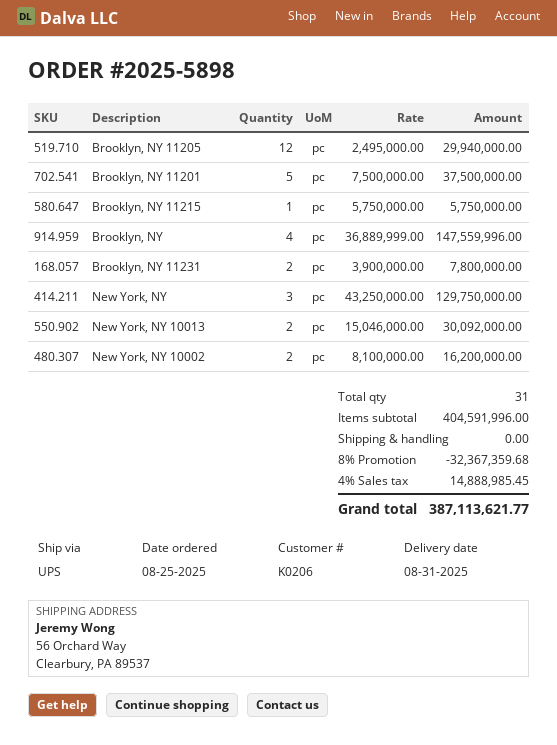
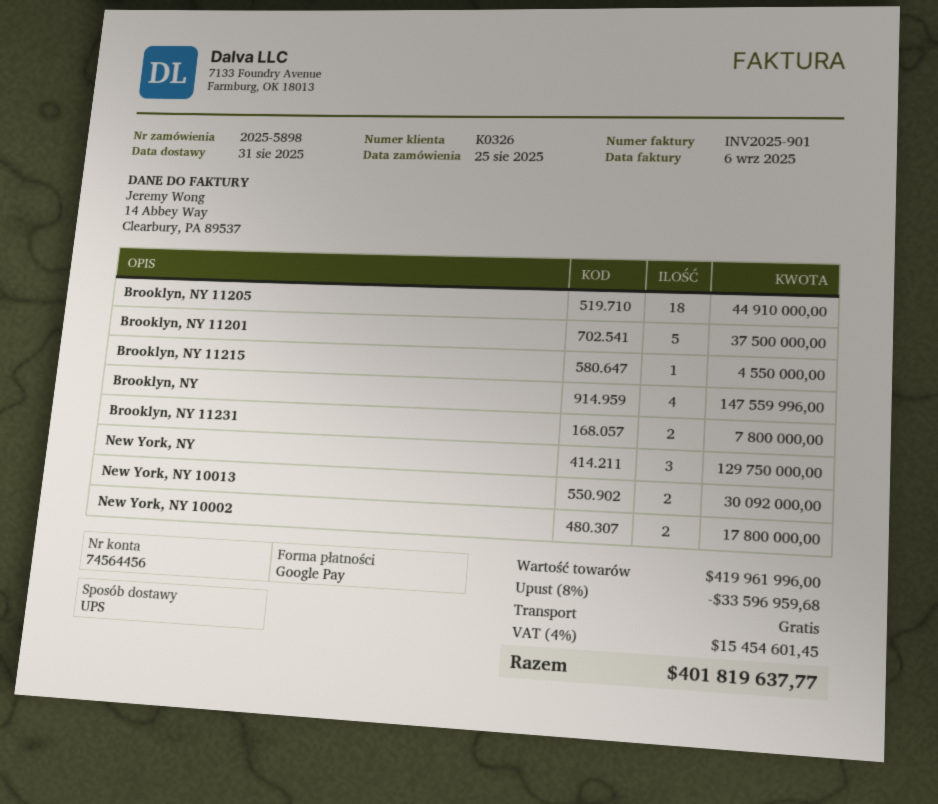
customer number: K0206 -> K0326
Brooklyn, NY 11205: 12 for 29940000.00 -> 18 for 44910000.00
Brooklyn, NY 11215: 1 for 5750000.00 -> 1 for 4550000.00
New York, NY 10002: 2 for 16200000.00 -> 2 for 17800000.00
subtotal: 404591996.00 -> 419961996.00
discount: 8% = 32367359.68 -> 8% = 33596959.68
tax: 4% = 14888985.45 -> 4% = 15454601.45
total: 387113621.77 -> 401819637.77

